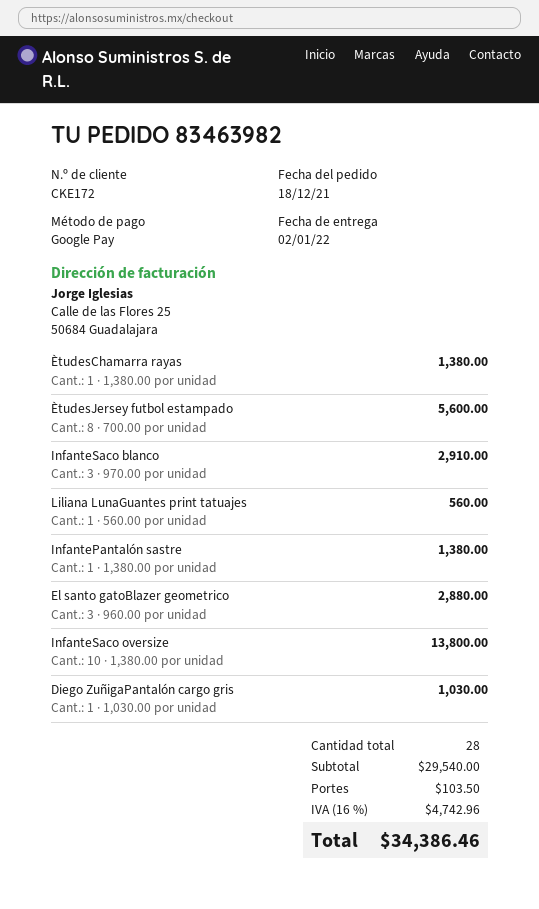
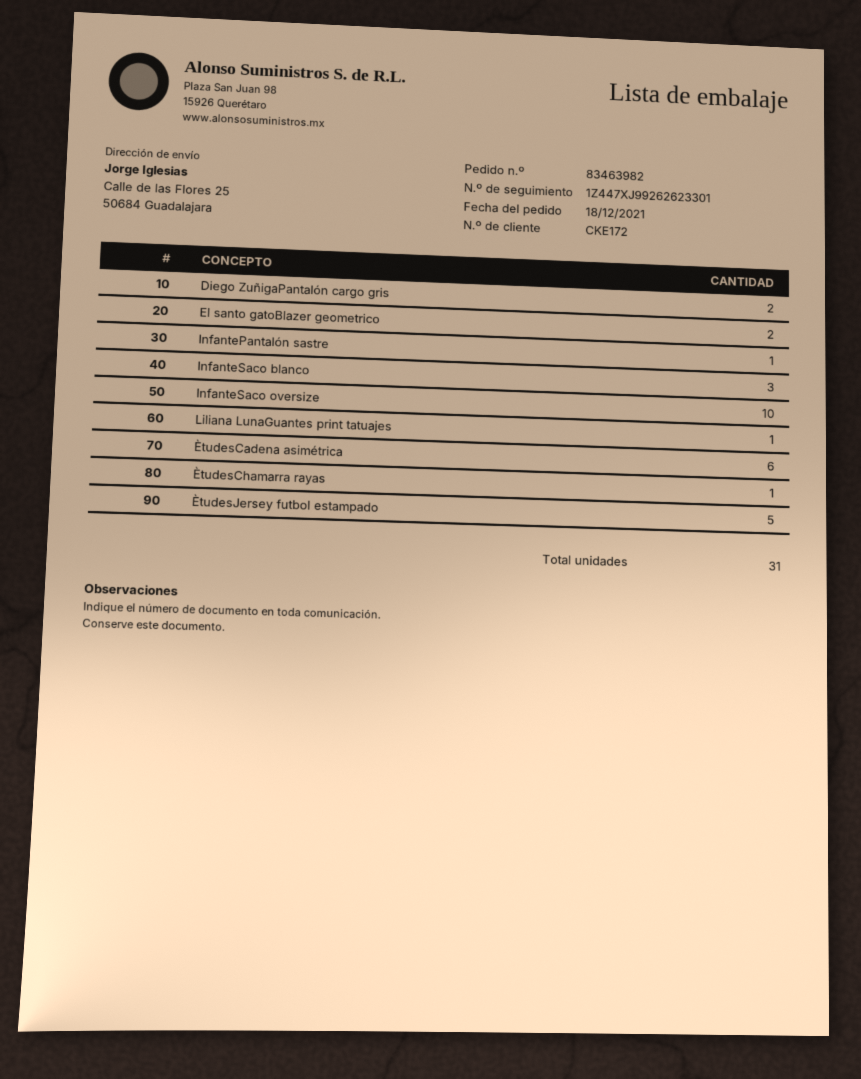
ÈtudesJersey futbol estampado: 8 -> 5
El santo gatoBlazer geometrico: 3 -> 2
Diego ZuñigaPantalón cargo gris: 1 -> 2
ÈtudesCadena asimétrica: none -> 6
total quantity: 28 -> 31

